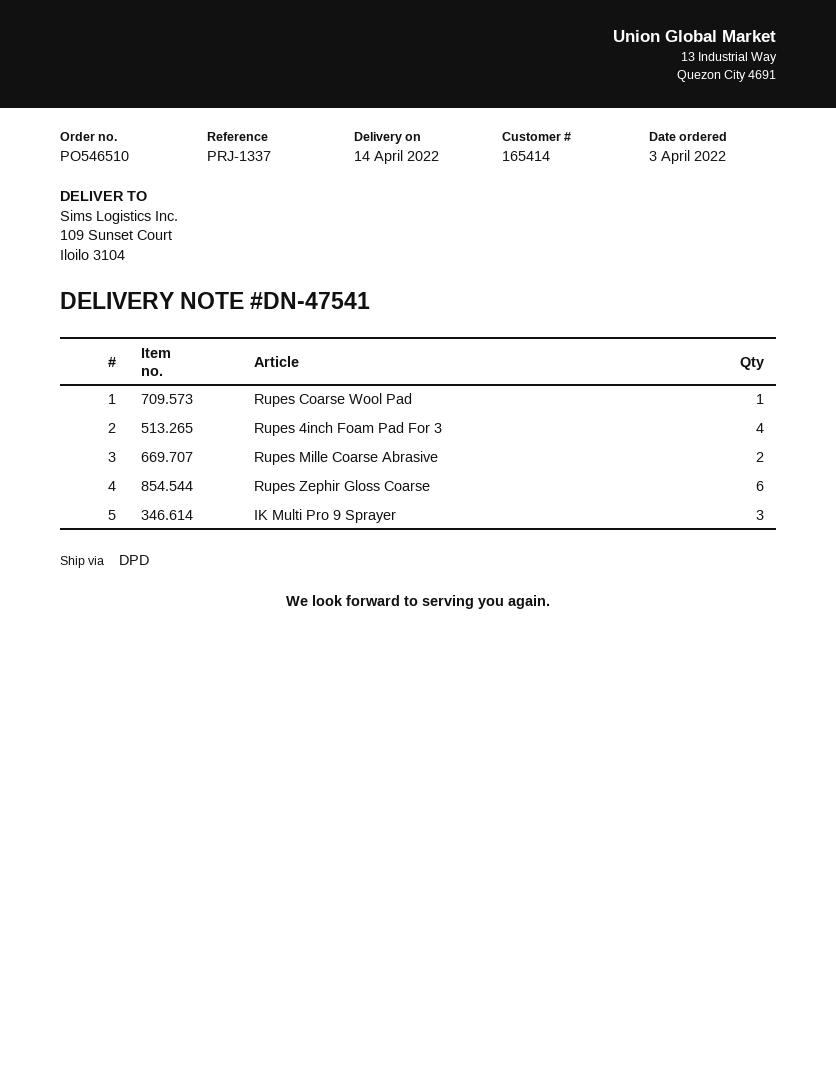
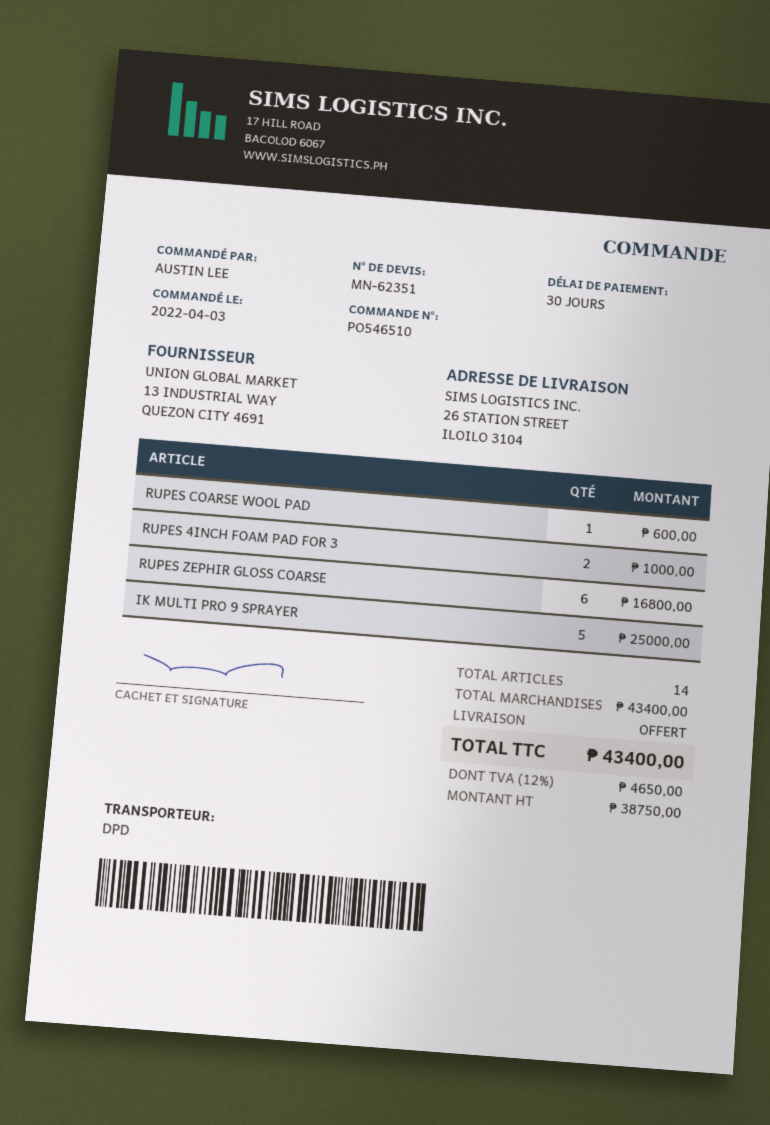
ship to: 109 Sunset Court, Iloilo 3104 -> 26 STATION STREET, ILOILO 3104
Rupes 4inch Foam Pad For 3: 4 -> 2
Rupes Mille Coarse Abrasive: 2 -> none
IK Multi Pro 9 Sprayer: 3 -> 5

